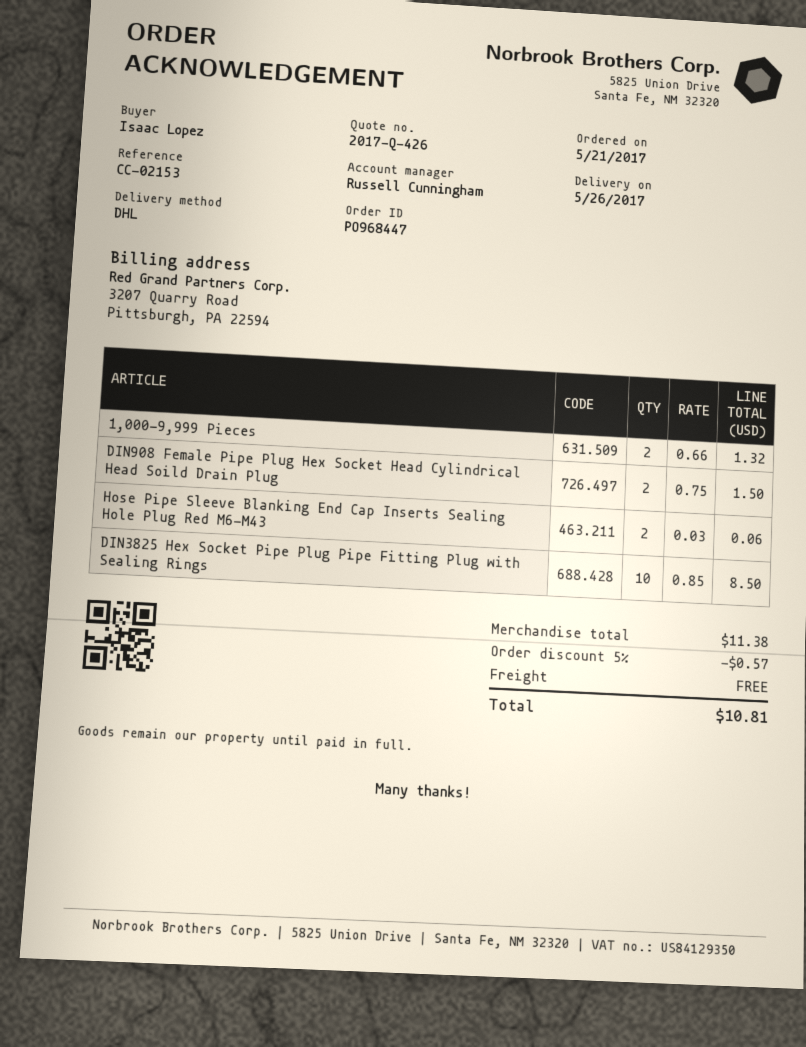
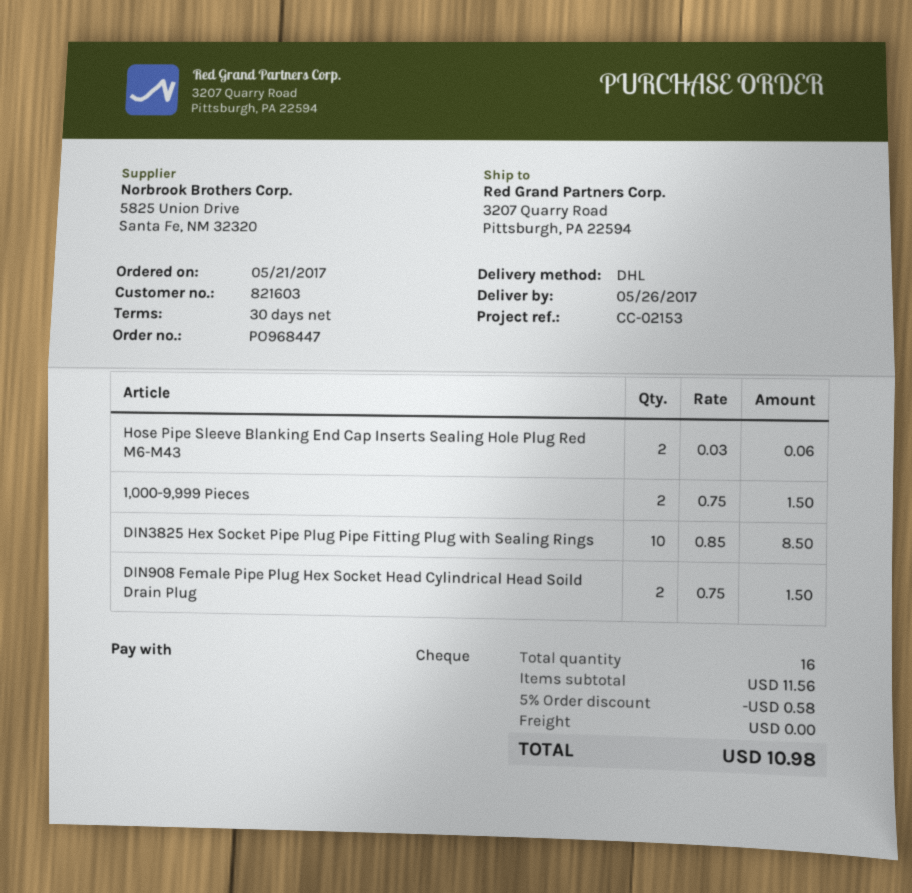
1,000-9,999 Pieces: 2 x 0.66 = 1.32 -> 2 x 0.75 = 1.50
subtotal: 11.38 -> 11.56
discount: 5% = 0.57 -> 5% = 0.58
total: 10.81 -> 10.98

